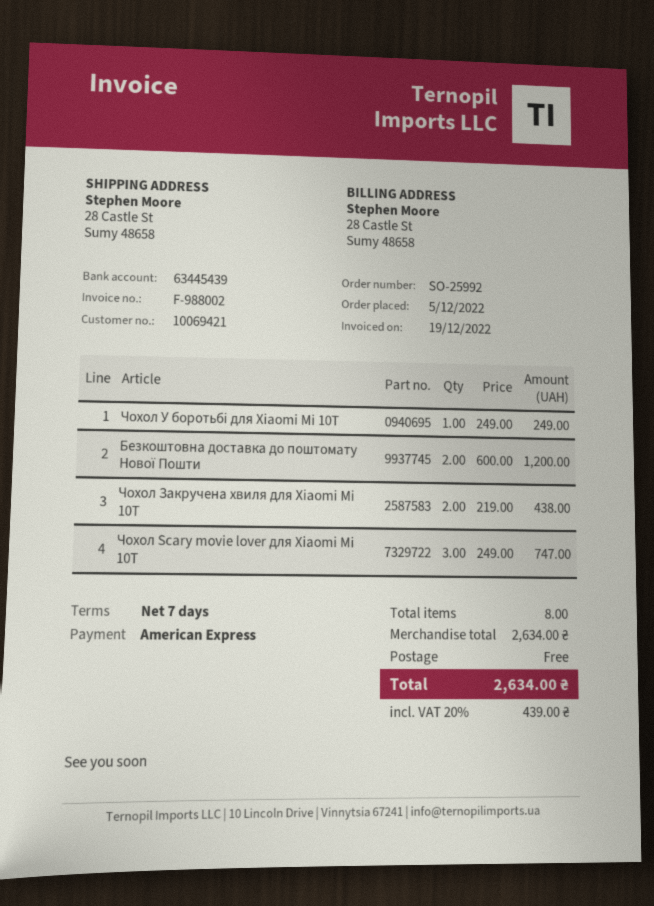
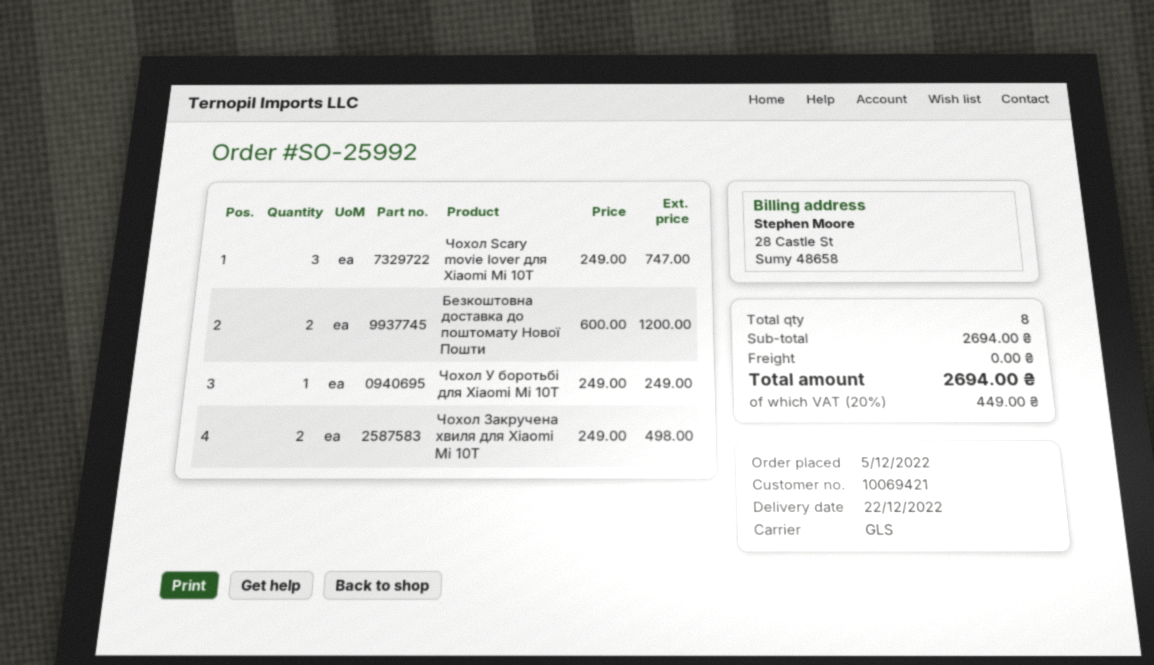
Чохол Закручена хвиля для Xiaomi Mi 10T: 2 x 219.00 = 438.00 -> 2 x 249.00 = 498.00
subtotal: 2634.00 -> 2694.00
tax: 20% = 439.00 -> 20% = 449.00
total: 2634.00 -> 2694.00

